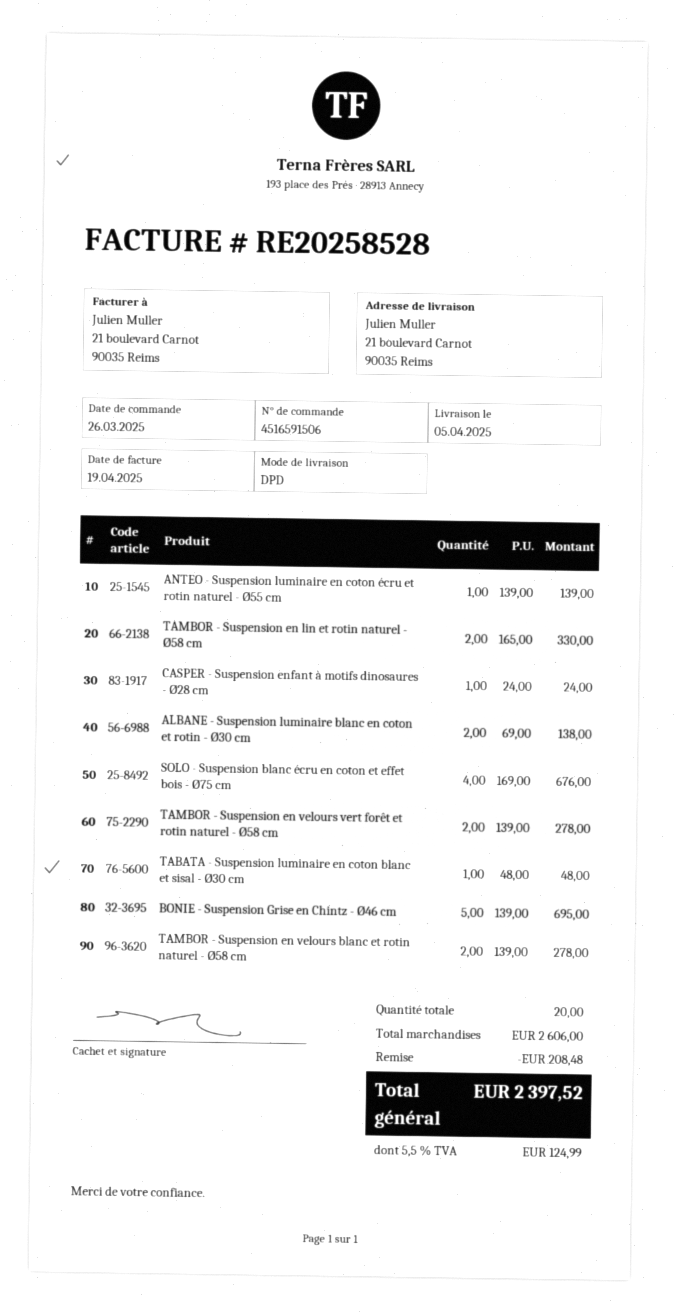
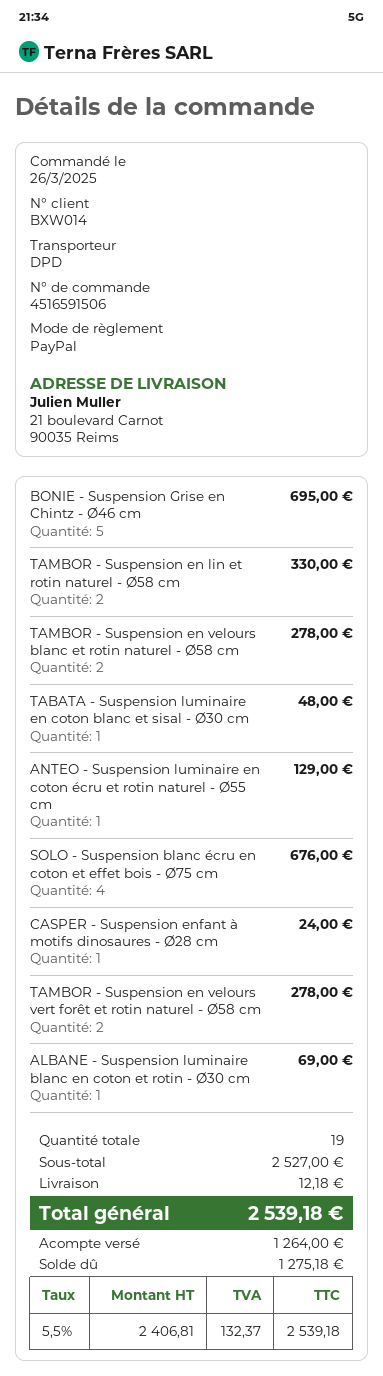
ANTEO - Suspension luminaire en coton écru et rotin naturel - Ø55 cm: 1 for 139.00 -> 1 for 129.00
ALBANE - Suspension luminaire blanc en coton et rotin - Ø30 cm: 2 for 138.00 -> 1 for 69.00
total quantity: 20 -> 19
subtotal: 2606.00 -> 2527.00
discount: 208.48 -> none
shipping: none -> 12.18
tax: 5.5% = 124.99 -> 5.5% = 132.37
total: 2397.52 -> 2539.18

